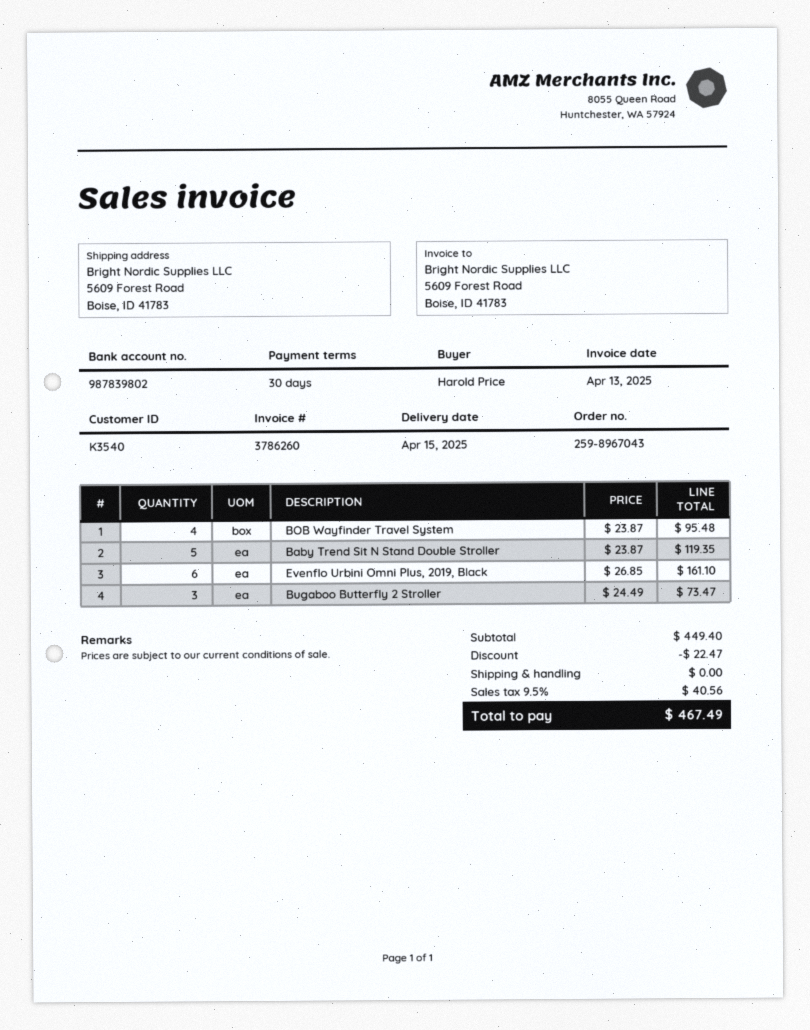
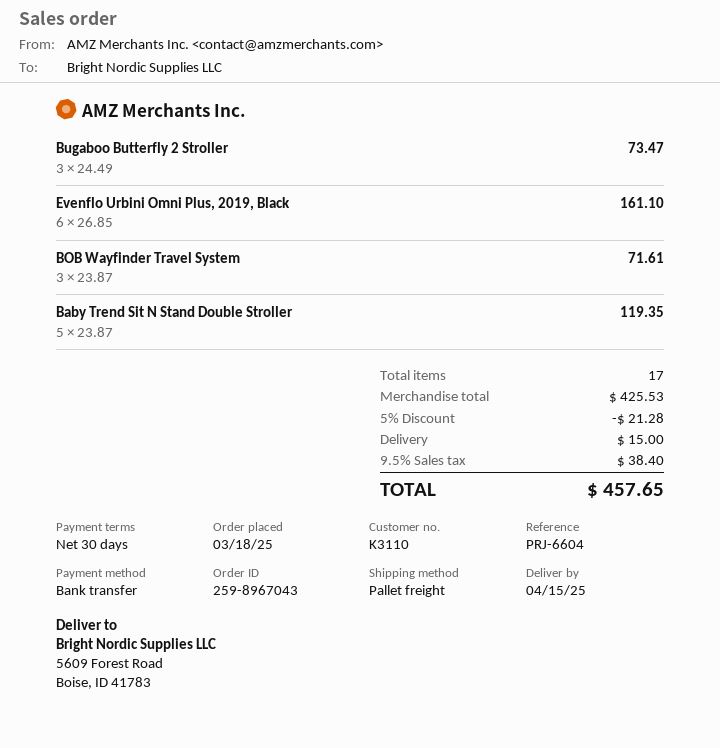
customer number: K3540 -> K3110
BOB Wayfinder Travel System: 4 x 23.87 = 95.48 -> 3 x 23.87 = 71.61
subtotal: 449.40 -> 425.53
discount: 22.47 -> 21.28
shipping: 0.00 -> 15.00
tax: 9.5% = 40.56 -> 9.5% = 38.40
total: 467.49 -> 457.65

